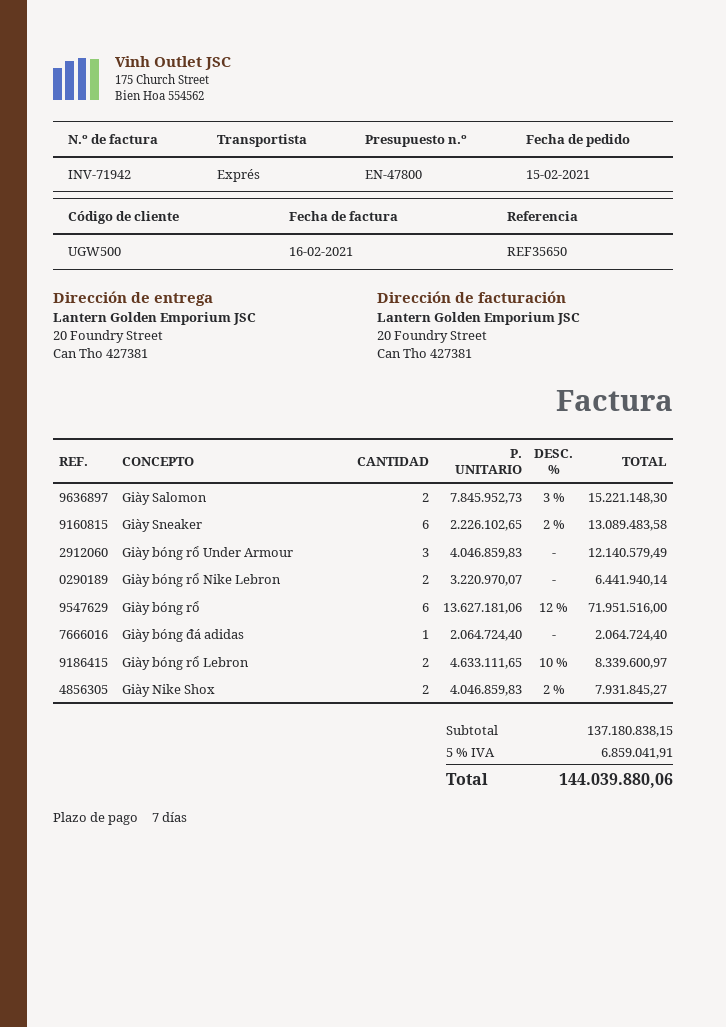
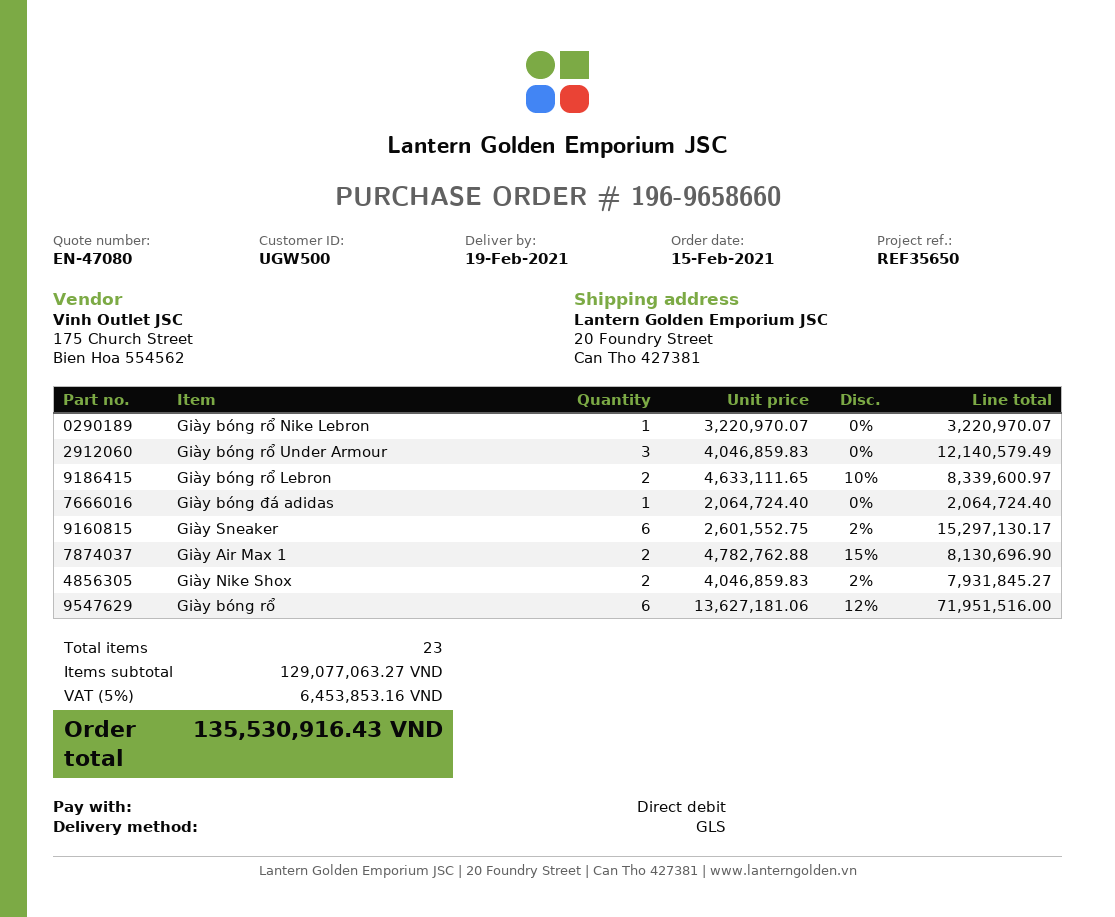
quote number: EN-47800 -> EN-47080
shipping method: express -> GLS
Giày Salomon: 2 x 7845952.73 - 3% = 15221148.30 -> none
Giày Sneaker: 6 x 2226102.65 - 2% = 13089483.58 -> 6 x 2601552.75 - 2% = 15297130.17
Giày bóng rổ Nike Lebron: 2 x 3220970.07 = 6441940.14 -> 1 x 3220970.07 = 3220970.07
Giày Air Max 1: none -> 2 x 4782762.88 - 15% = 8130696.90
subtotal: 137180838.15 -> 129077063.27
tax: 5% = 6859041.91 -> 5% = 6453853.16
total: 144039880.06 -> 135530916.43

